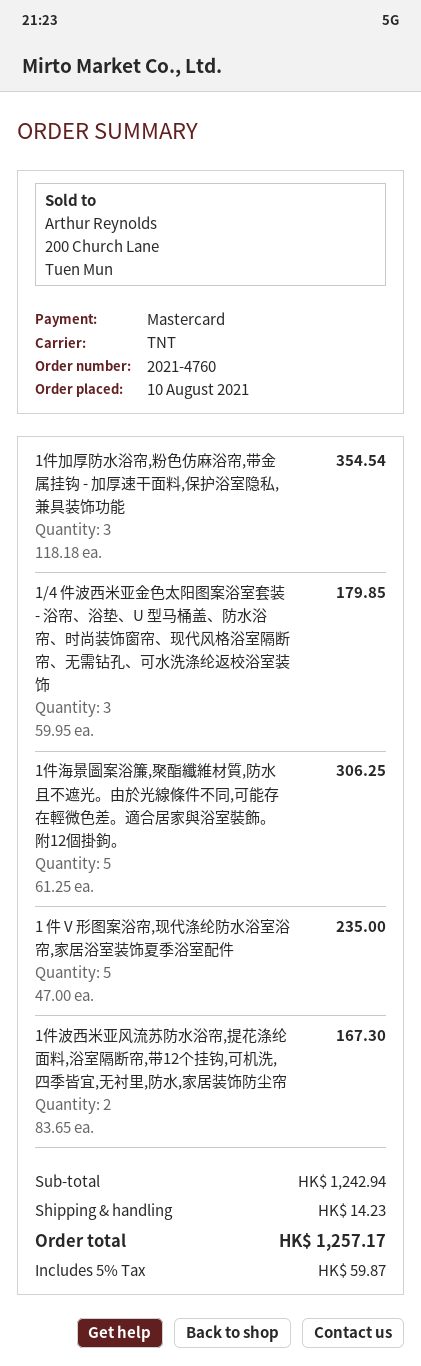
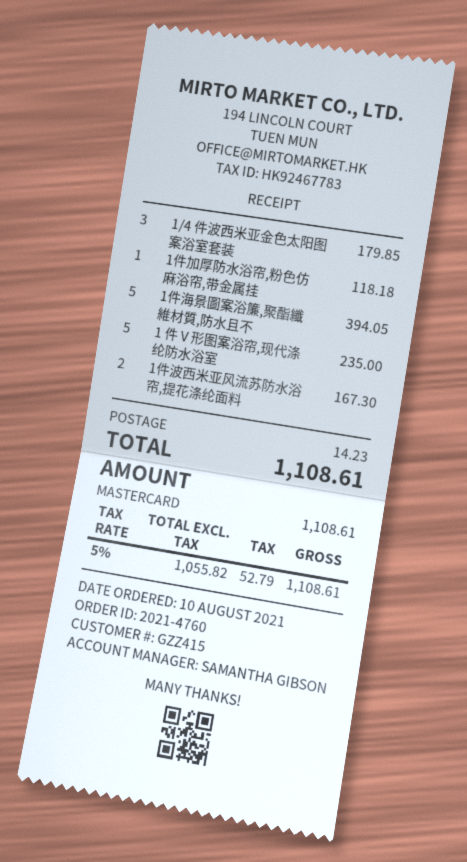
1件加厚防水浴帘,粉色仿麻浴帘,带金属挂钩 - 加厚速干面料,保护浴室隐私,兼具装饰功能: 3 for 354.54 -> 1 for 118.18
1件海景圖案浴簾,聚酯纖維材質,防水且不遮光。由於光線條件不同,可能存在輕微色差。適合居家與浴室裝飾。附12個掛鉤。: 5 for 306.25 -> 5 for 394.05
tax: 5% = 59.87 -> 5% = 52.79
total: 1257.17 -> 1108.61

